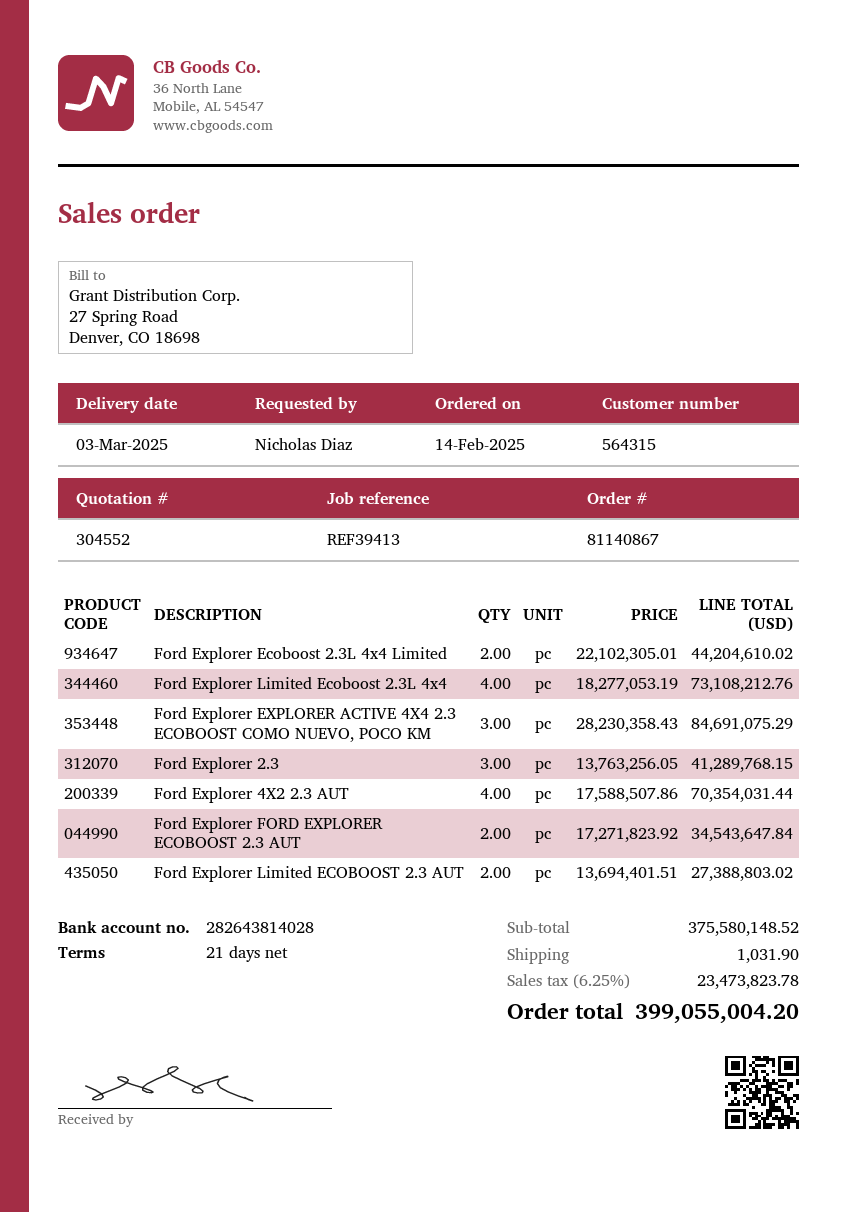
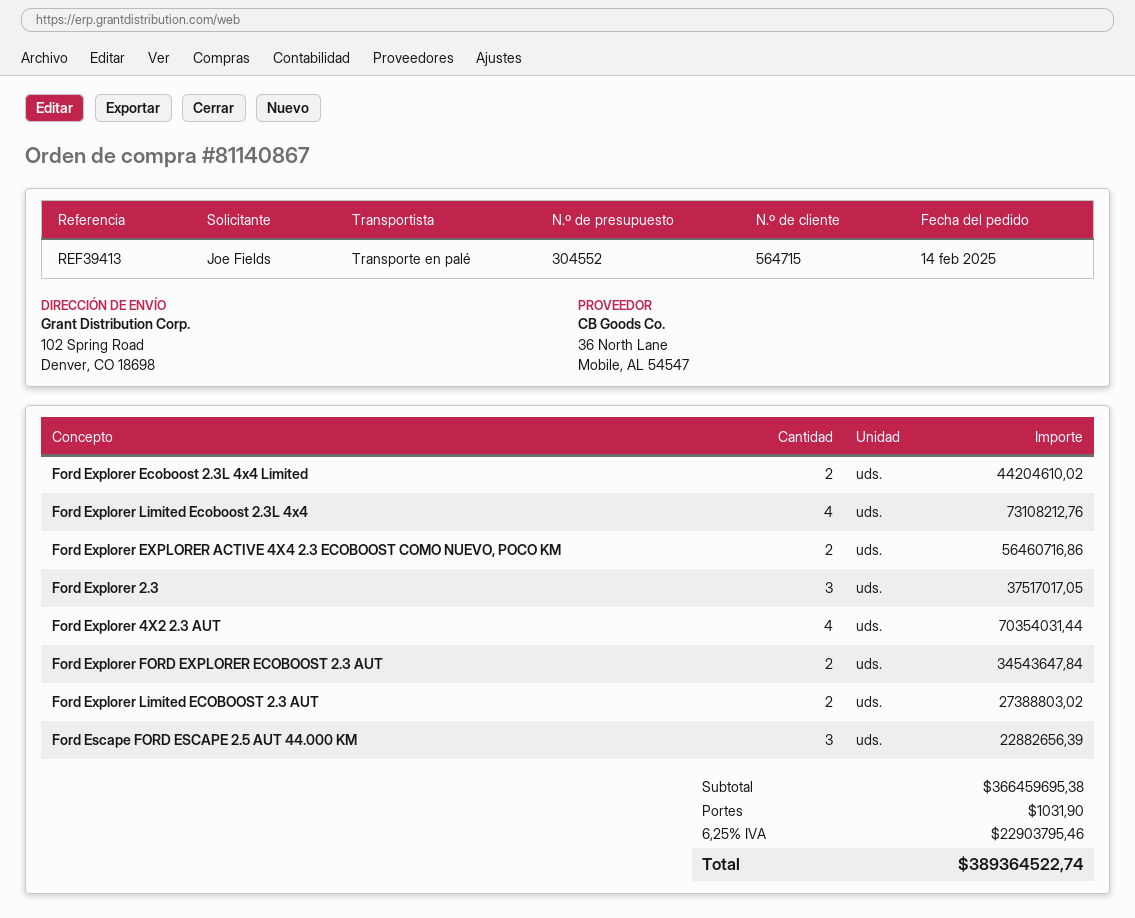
customer number: 564315 -> 564715
ordered by: Nicholas Diaz -> Joe Fields
Ford Explorer EXPLORER ACTIVE 4X4 2.3 ECOBOOST COMO NUEVO, POCO KM: 3 for 84691075.29 -> 2 for 56460716.86
Ford Explorer 2.3: 3 for 41289768.15 -> 3 for 37517017.05
Ford Escape FORD ESCAPE 2.5 AUT 44.000 KM: none -> 3 for 22882656.39
subtotal: 375580148.52 -> 366459695.38
tax: 6.25% = 23473823.78 -> 6.25% = 22903795.46
total: 399055004.20 -> 389364522.74

